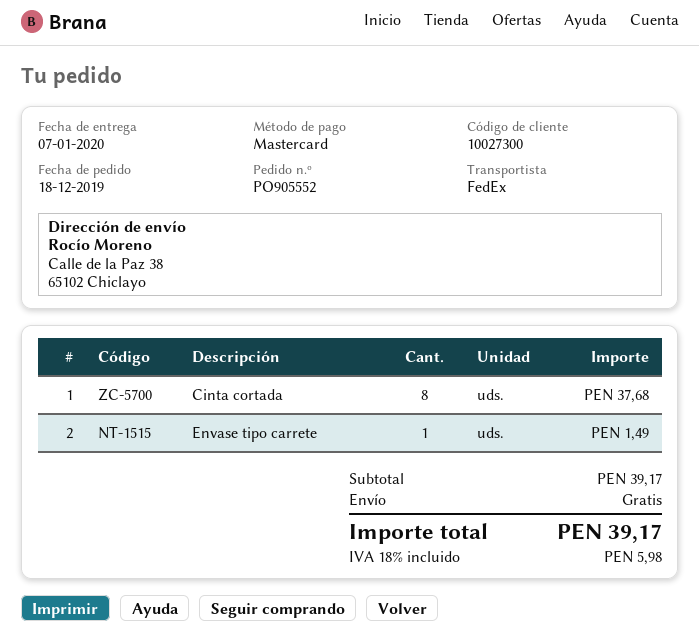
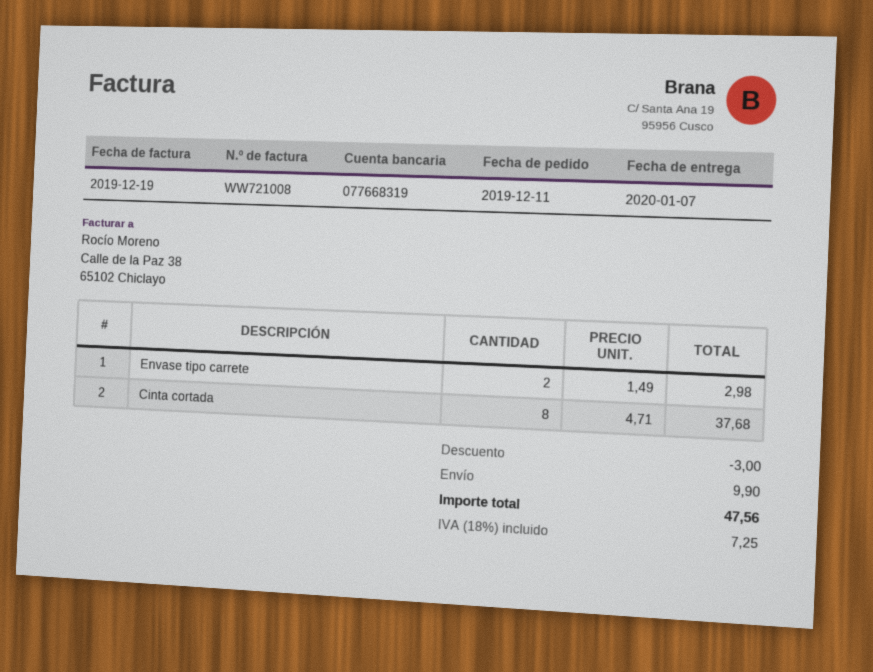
order date: 2019-12-18 -> 2019-12-11
Envase tipo carrete: 1 for 1.49 -> 2 for 2.98
discount: none -> 3.00
shipping: 0.00 -> 9.90
tax: 18% = 5.98 -> 18% = 7.25
total: 39.17 -> 47.56

